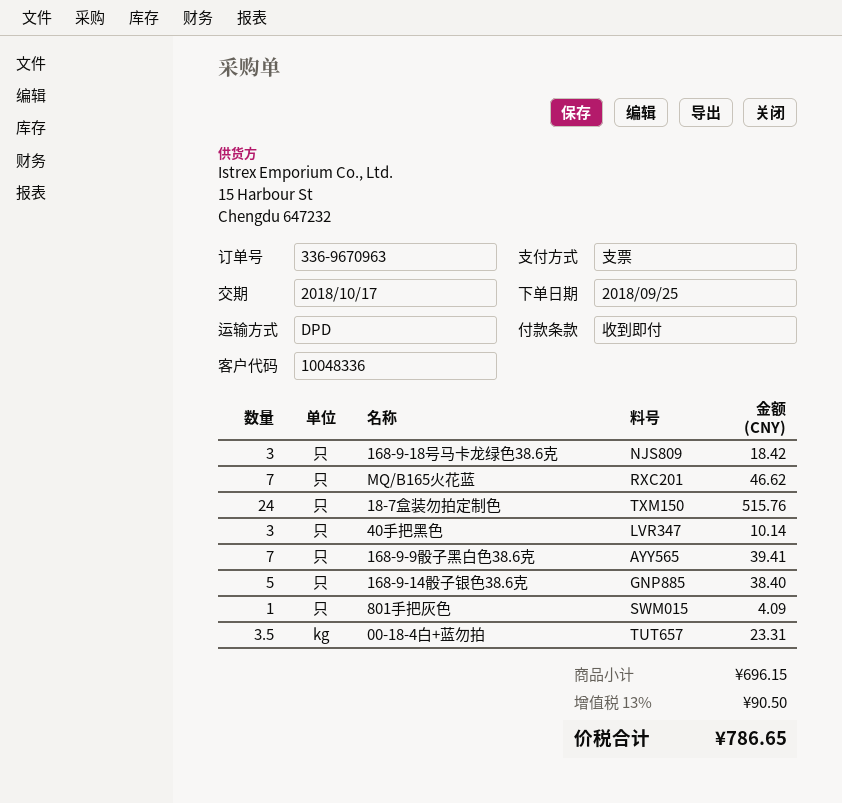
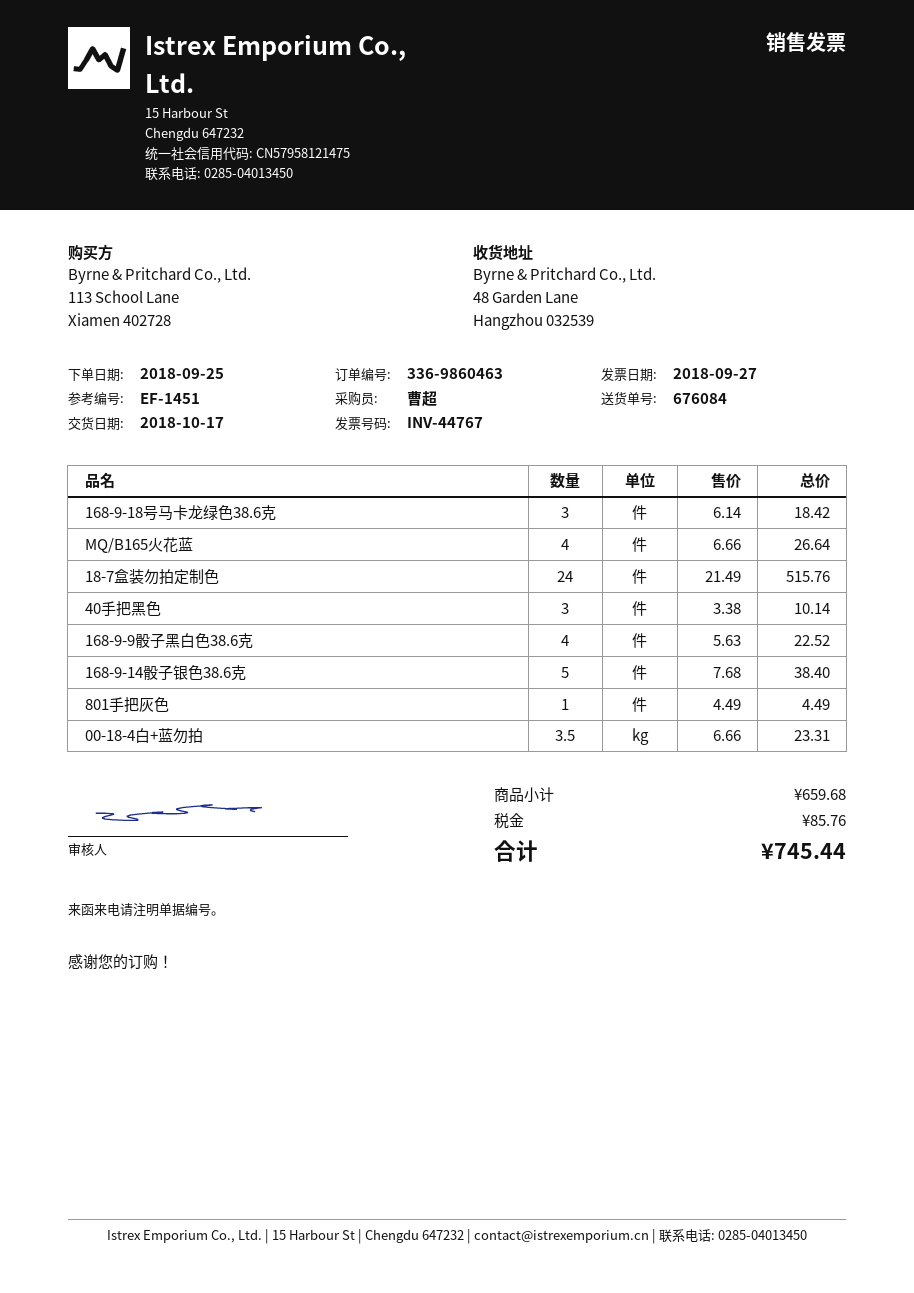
order number: 336-9670963 -> 336-9860463
MQ/B165火花蓝: 7 for 46.62 -> 4 for 26.64
168-9-9骰子黑白色38.6克: 7 for 39.41 -> 4 for 22.52
801手把灰色: 1 for 4.09 -> 1 for 4.49
subtotal: 696.15 -> 659.68
tax: 90.50 -> 85.76
total: 786.65 -> 745.44

